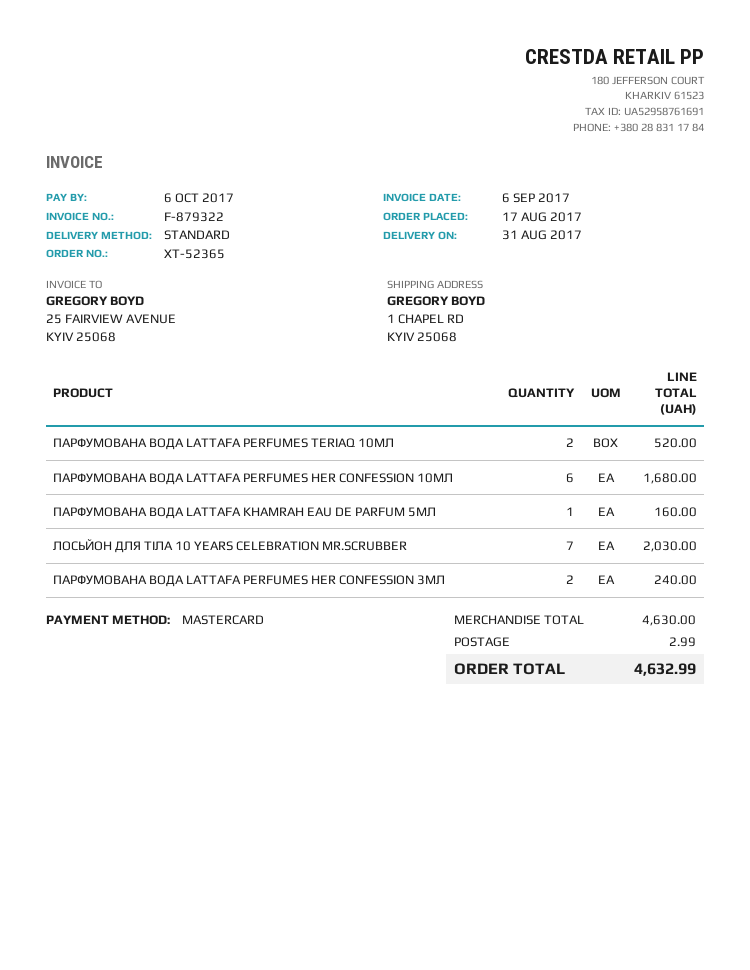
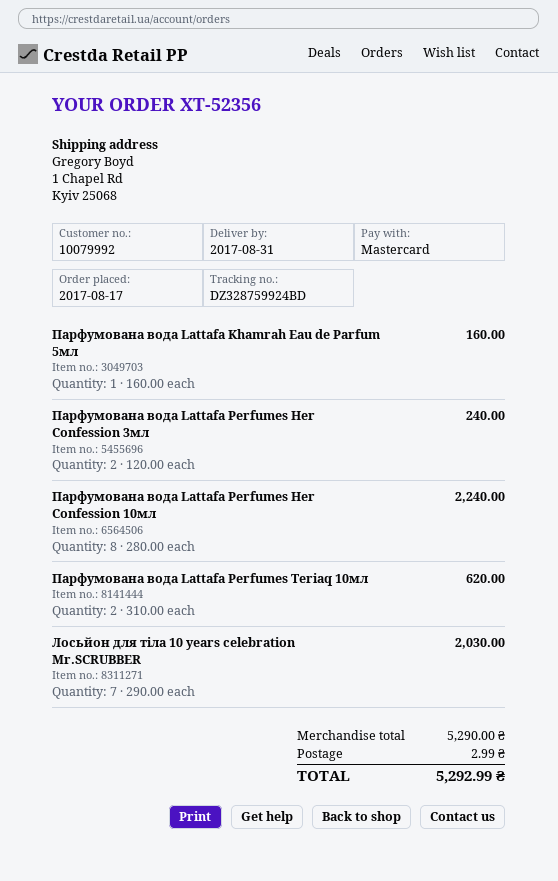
order number: XT-52365 -> XT-52356
ПАРФУМОВАНА ВОДА LATTAFA PERFUMES TERIAQ 10МЛ: 2 for 520.00 -> 2 for 620.00
ПАРФУМОВАНА ВОДА LATTAFA PERFUMES HER CONFESSION 10МЛ: 6 for 1680.00 -> 8 for 2240.00
subtotal: 4630.00 -> 5290.00
total: 4632.99 -> 5292.99

